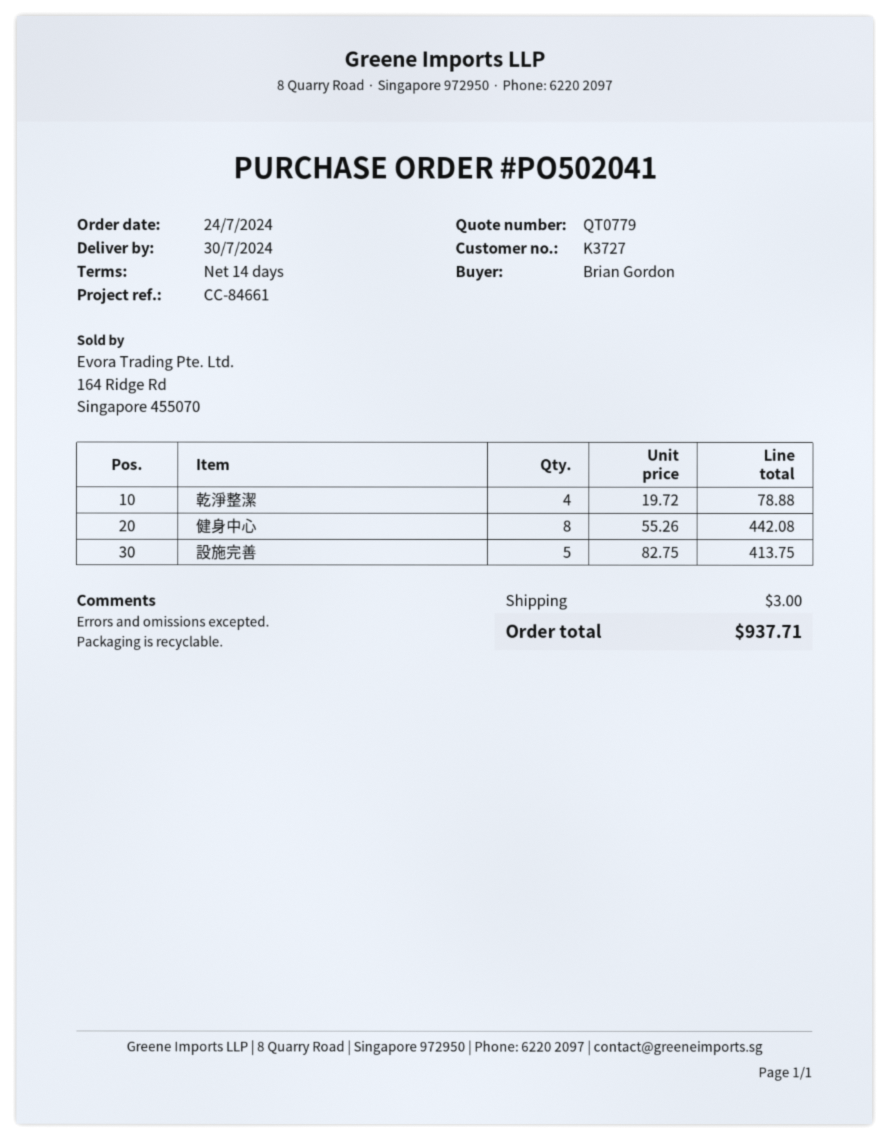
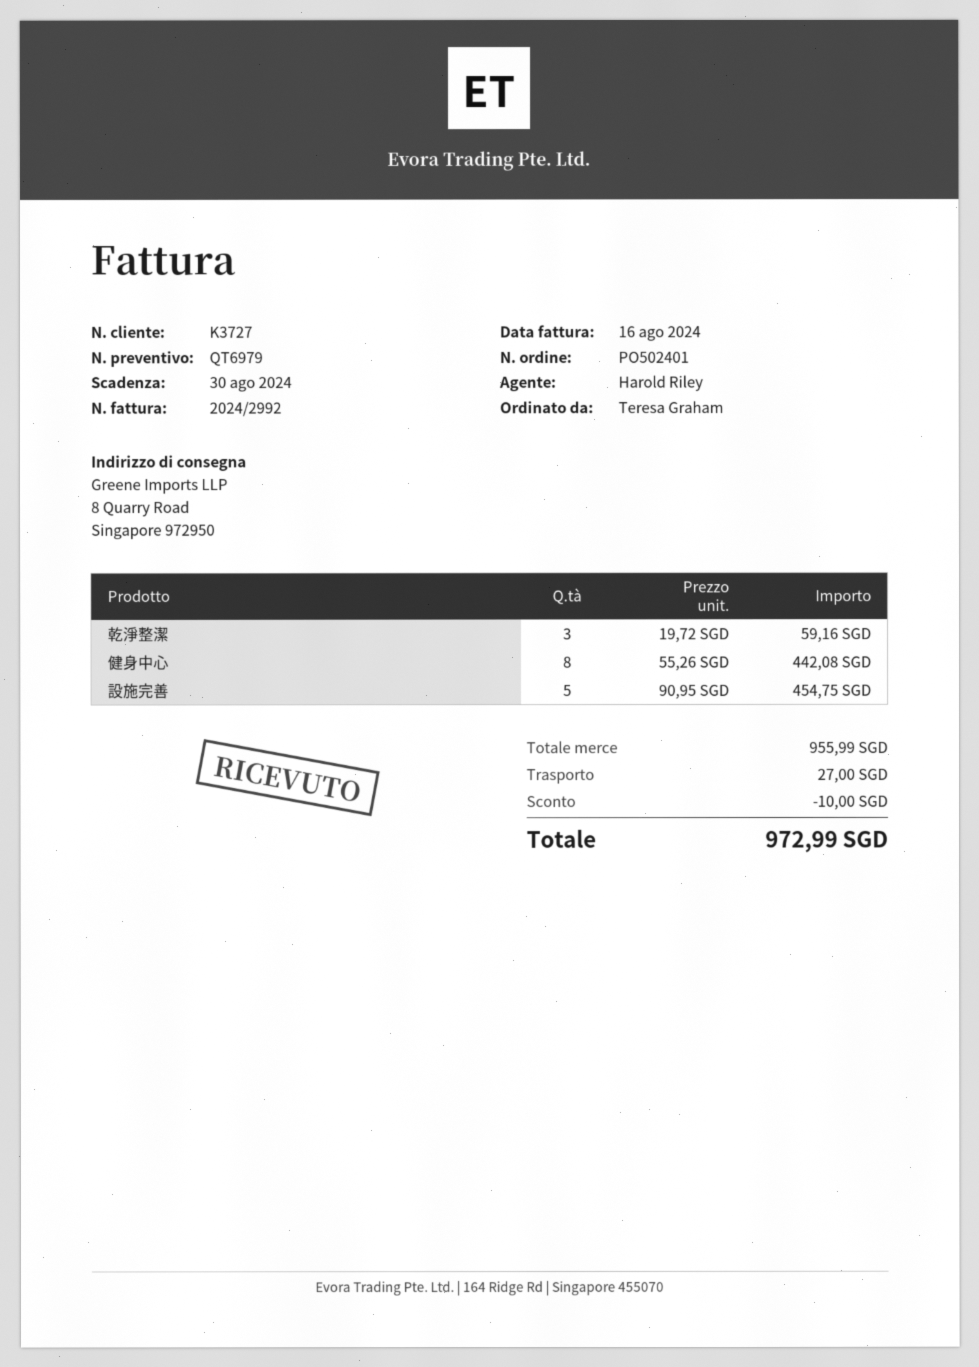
quote number: QT0779 -> QT6979
order number: PO502041 -> PO502401
ordered by: Brian Gordon -> Teresa Graham
乾淨整潔: 4 x 19.72 = 78.88 -> 3 x 19.72 = 59.16
設施完善: 5 x 82.75 = 413.75 -> 5 x 90.95 = 454.75
discount: none -> 10.00
shipping: 3.00 -> 27.00
total: 937.71 -> 972.99

